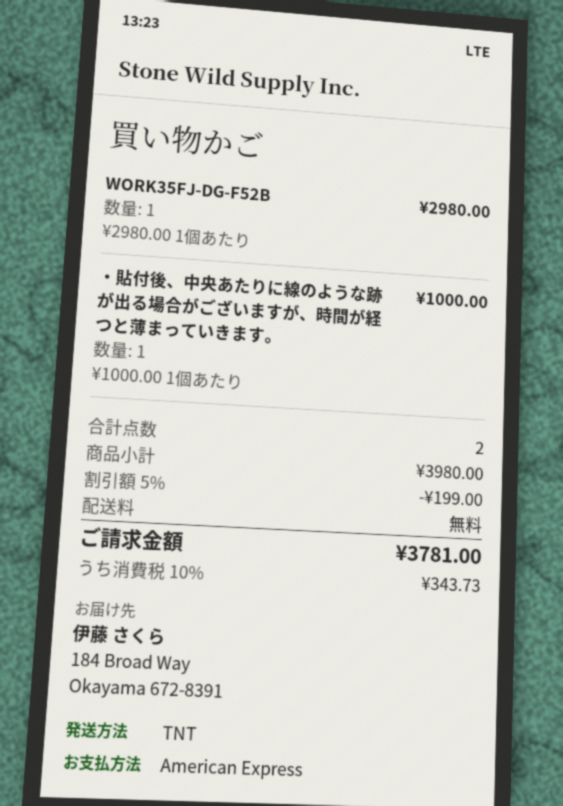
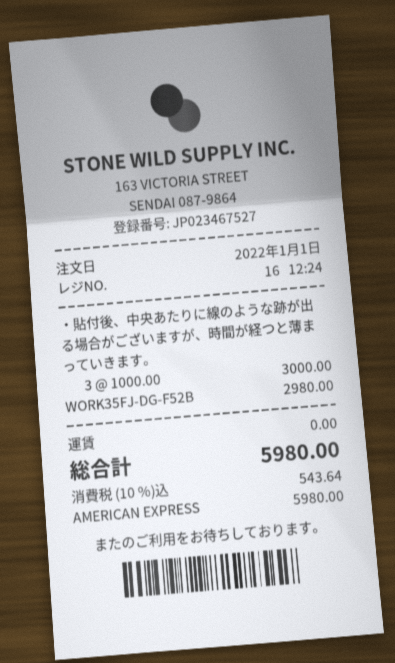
・貼付後、中央あたりに線のような跡が出る場合がございますが、時間が経つと薄まっていきます。: 1 x 1000.00 = 1000.00 -> 3 x 1000.00 = 3000.00
discount: 5% = 199.00 -> none
tax: 10% = 343.73 -> 10% = 543.64
total: 3781.00 -> 5980.00

